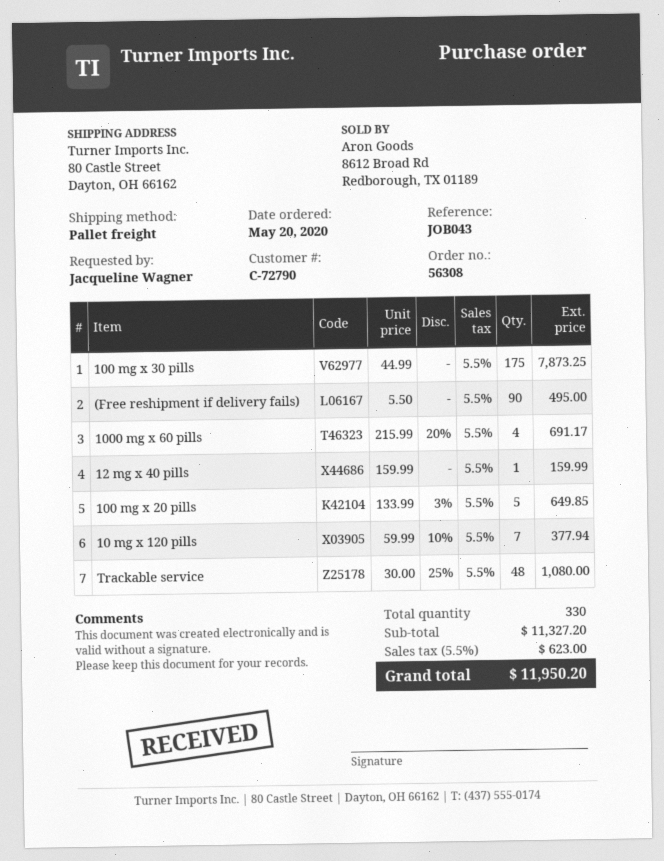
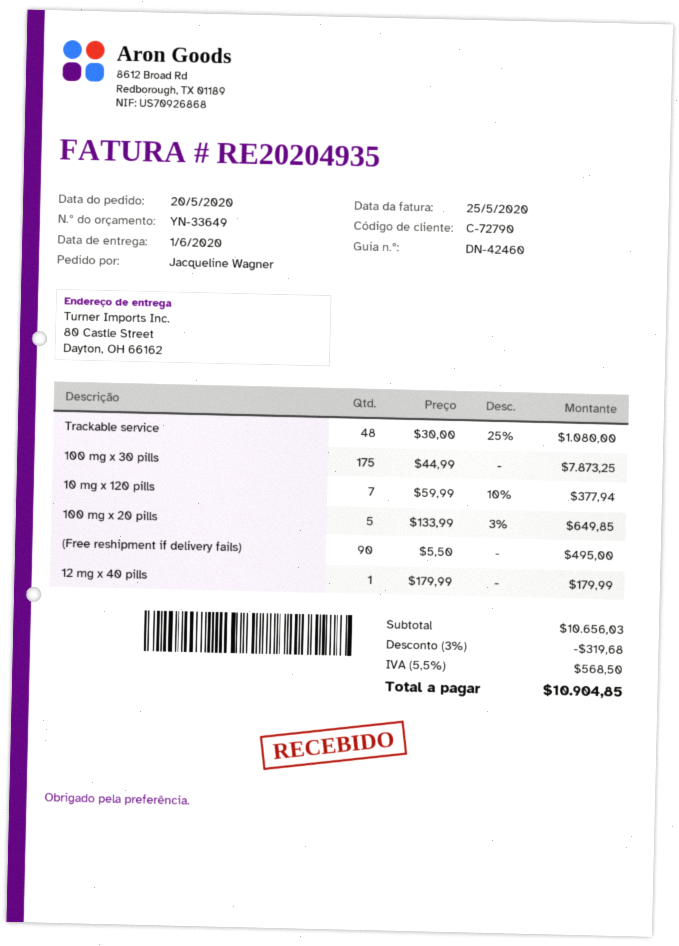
1000 mg x 60 pills: 4 x 215.99 - 20% = 691.17 -> none
12 mg x 40 pills: 1 x 159.99 = 159.99 -> 1 x 179.99 = 179.99
subtotal: 11327.20 -> 10656.03
discount: none -> 3% = 319.68
tax: 5.5% = 623.00 -> 5.5% = 568.50
total: 11950.20 -> 10904.85

